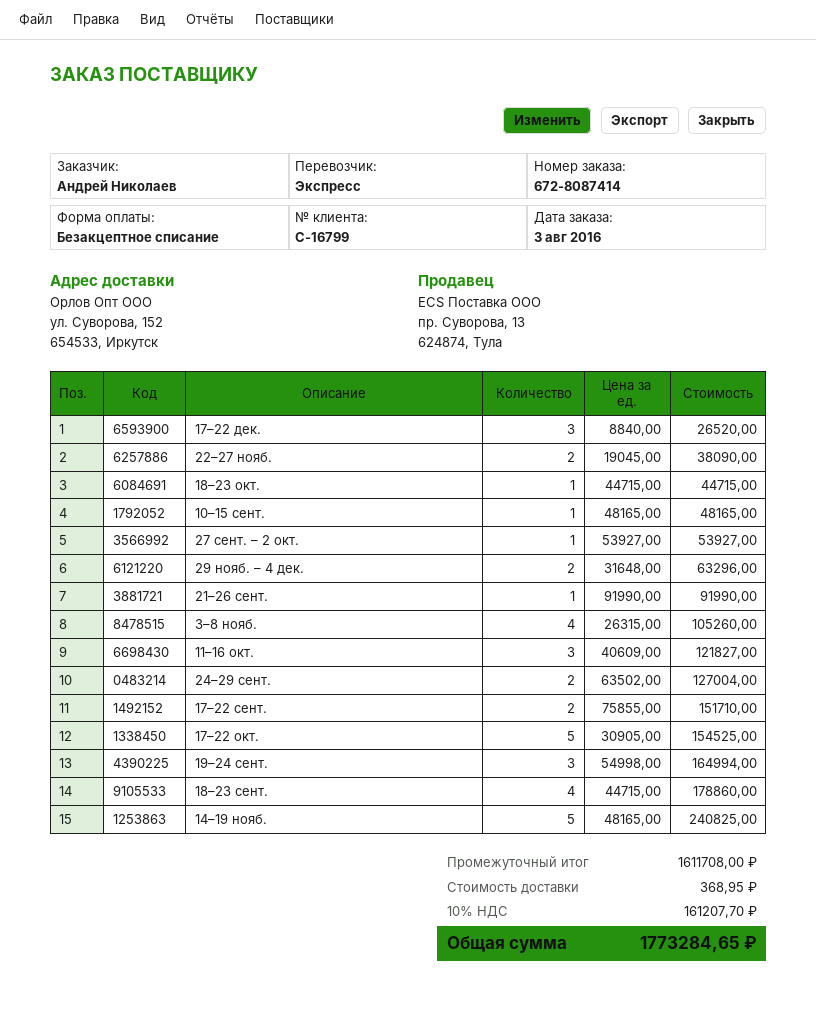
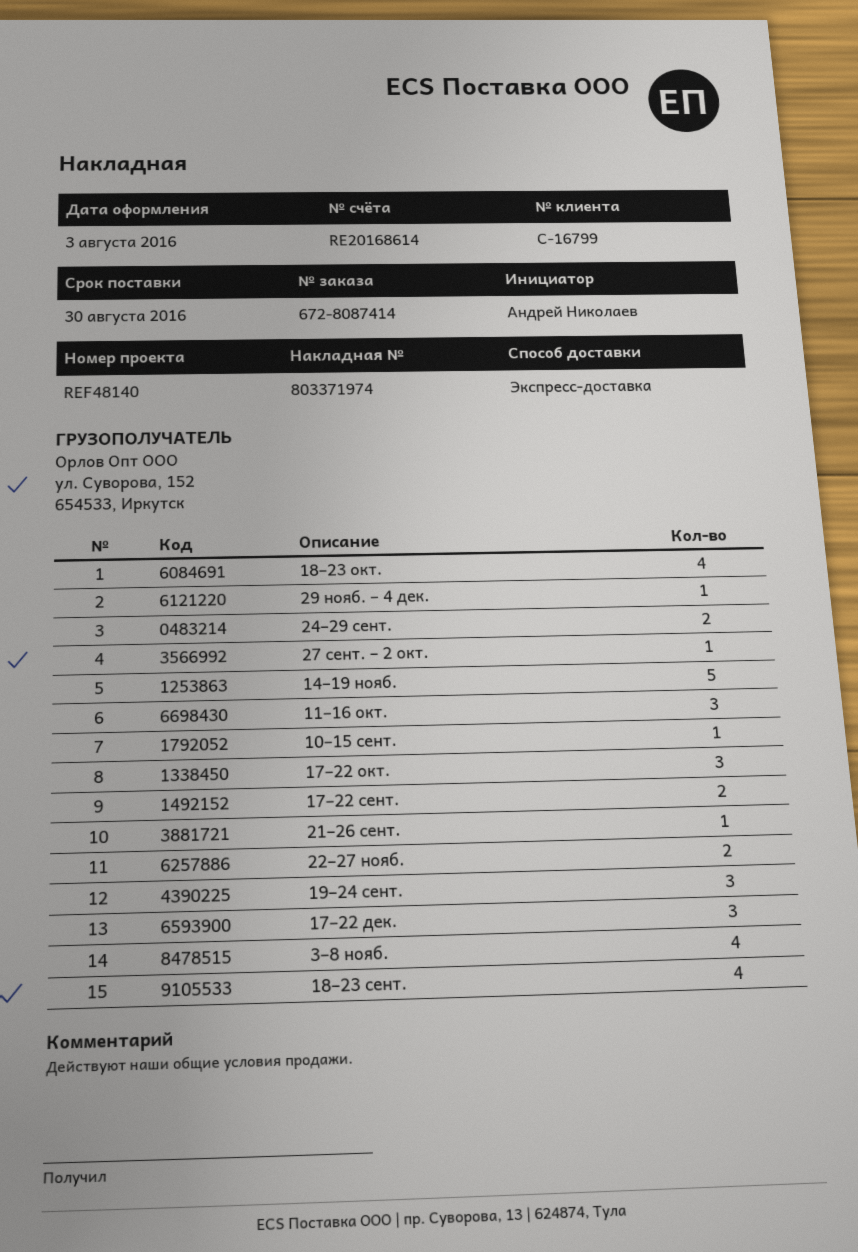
18–23 окт.: 1 -> 4
29 нояб. – 4 дек.: 2 -> 1
17–22 окт.: 5 -> 3

